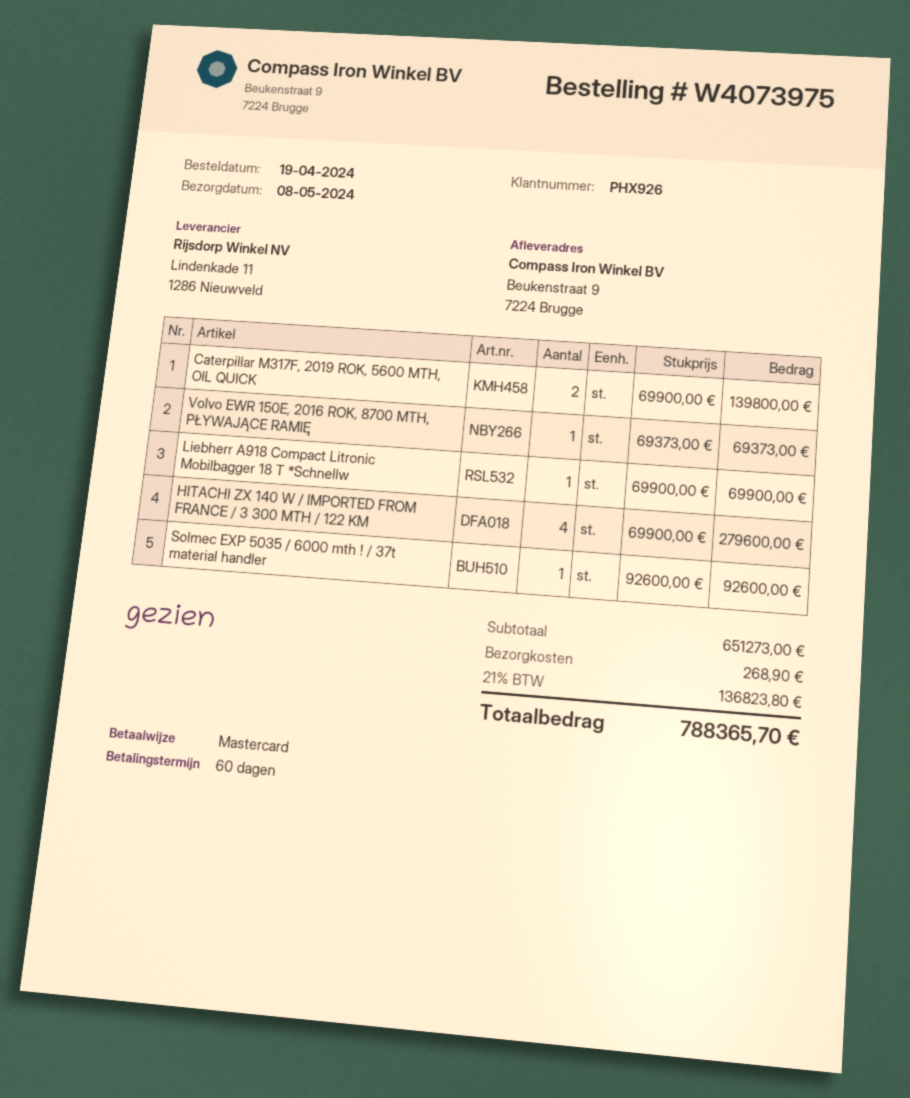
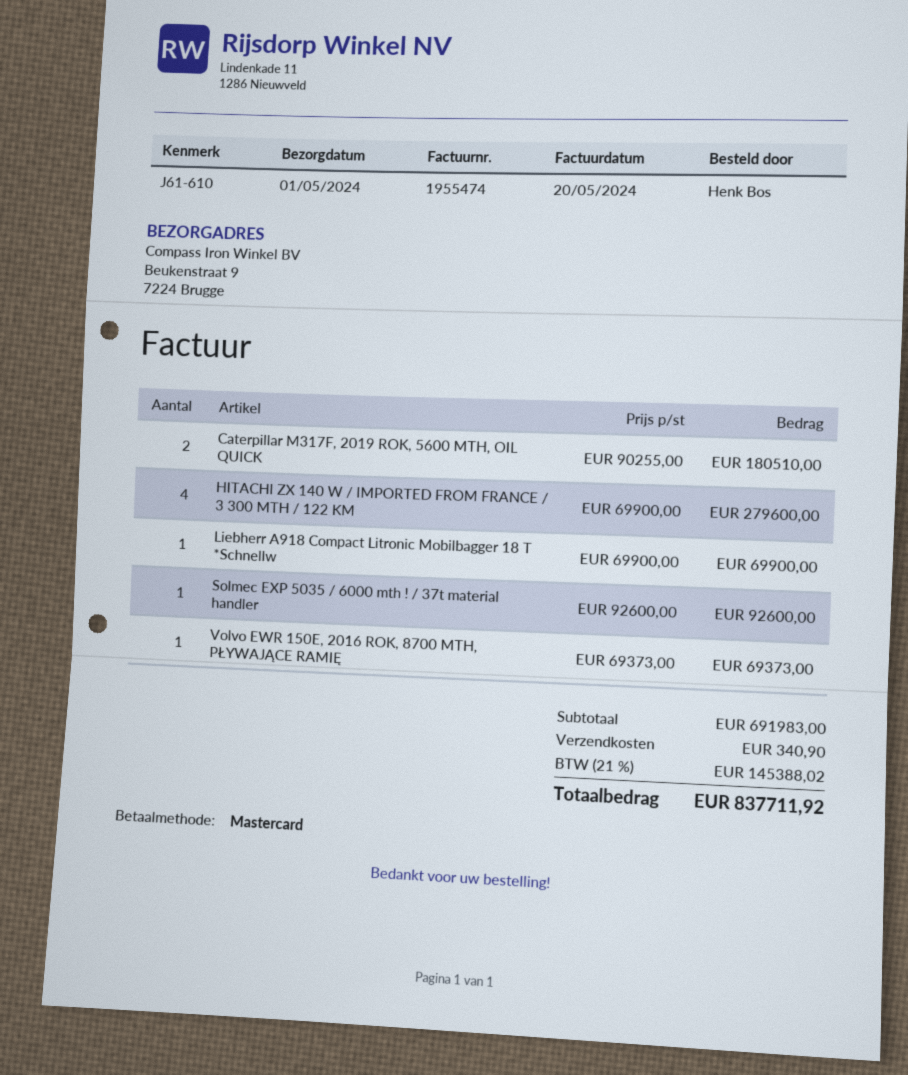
delivery date: 2024-05-08 -> 2024-05-01
Caterpillar M317F, 2019 ROK, 5600 MTH, OIL QUICK: 2 x 69900.00 = 139800.00 -> 2 x 90255.00 = 180510.00
subtotal: 651273.00 -> 691983.00
shipping: 268.90 -> 340.90
tax: 21% = 136823.80 -> 21% = 145388.02
total: 788365.70 -> 837711.92

